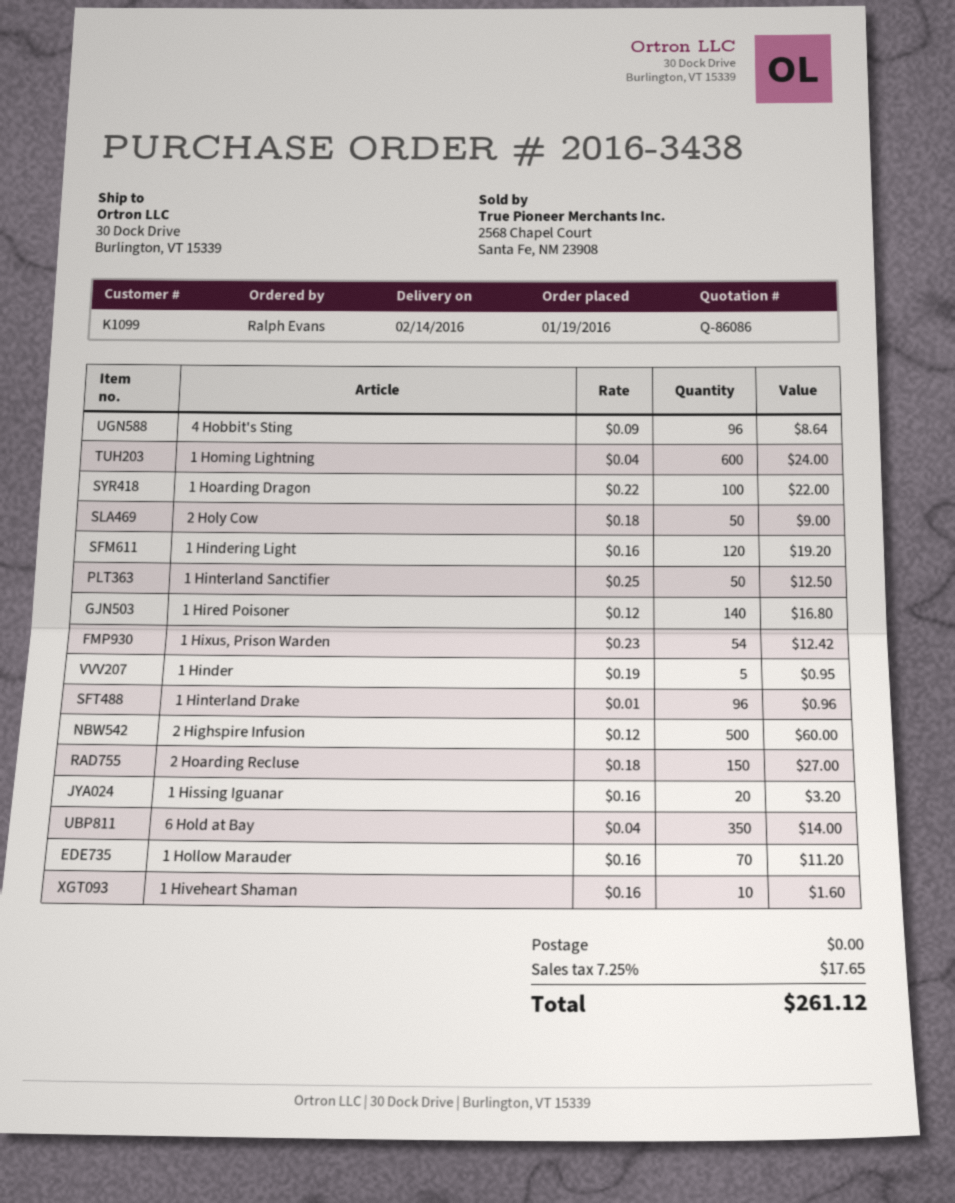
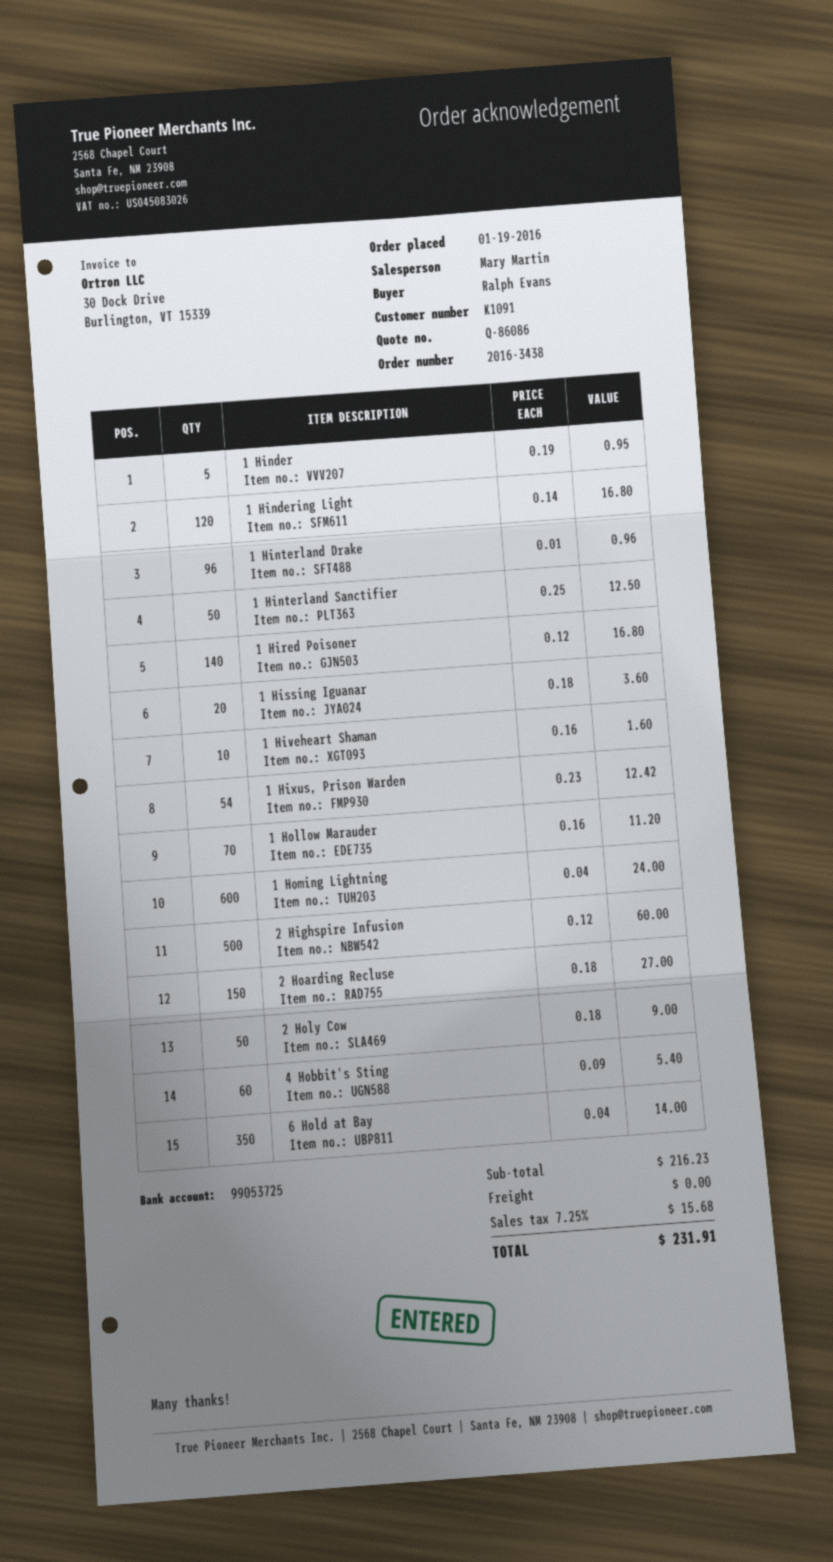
customer number: K1099 -> K1091
4 Hobbit's Sting: 96 x 0.09 = 8.64 -> 60 x 0.09 = 5.40
1 Hoarding Dragon: 100 x 0.22 = 22.00 -> none
1 Hindering Light: 120 x 0.16 = 19.20 -> 120 x 0.14 = 16.80
1 Hissing Iguanar: 20 x 0.16 = 3.20 -> 20 x 0.18 = 3.60
tax: 7.25% = 17.65 -> 7.25% = 15.68
total: 261.12 -> 231.91

